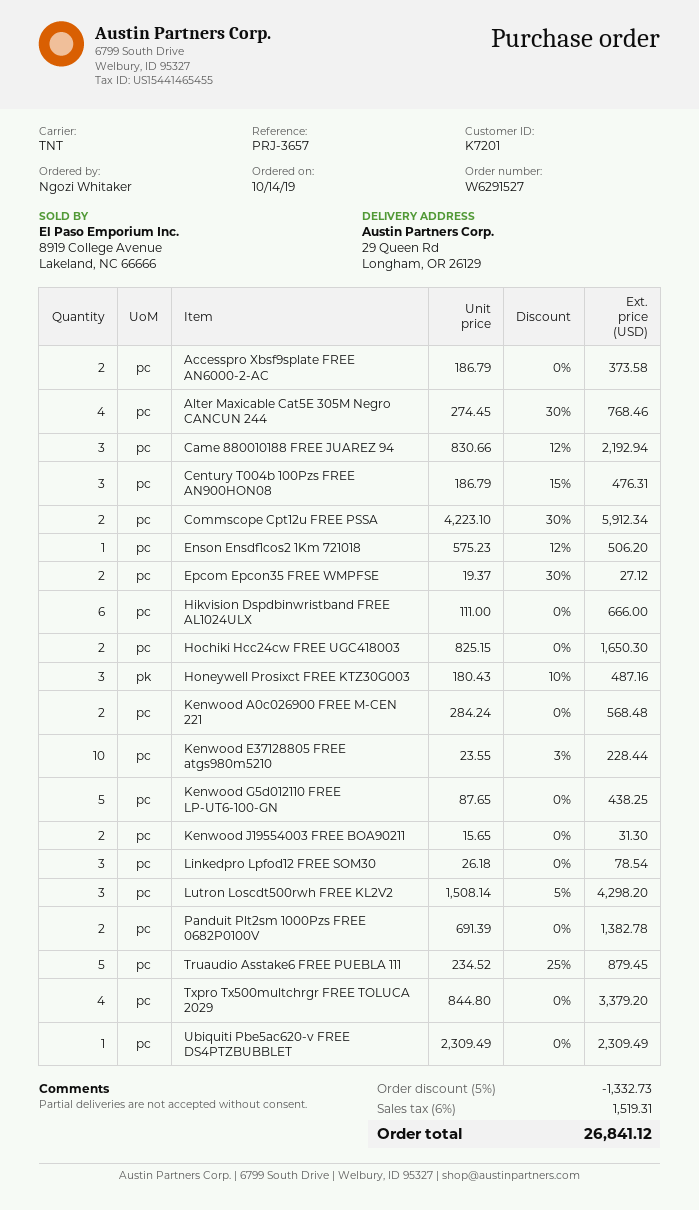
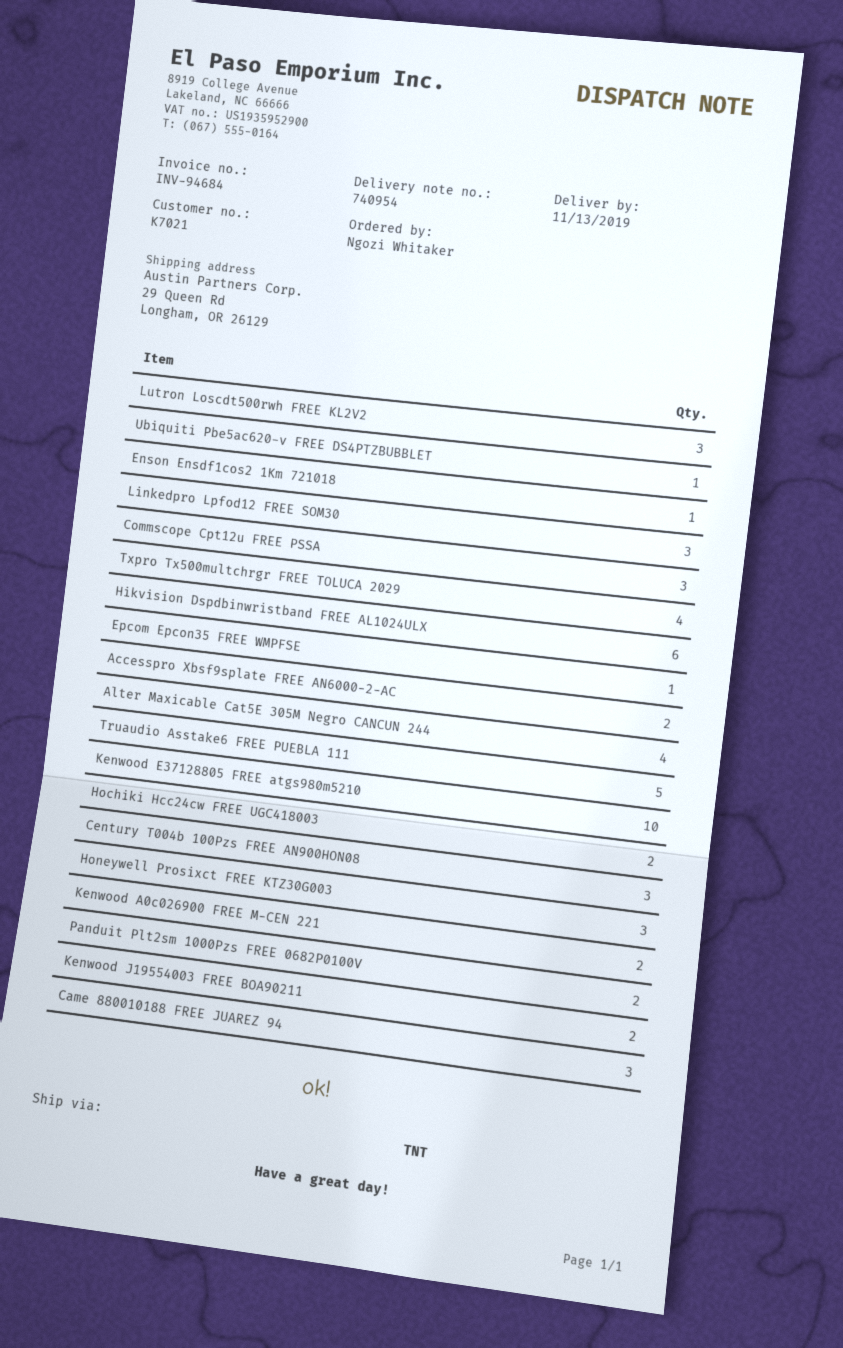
customer number: K7201 -> K7021
Commscope Cpt12u FREE PSSA: 2 -> 3
Epcom Epcon35 FREE WMPFSE: 2 -> 1
Kenwood G5d012110 FREE LP-UT6-100-GN: 5 -> none

